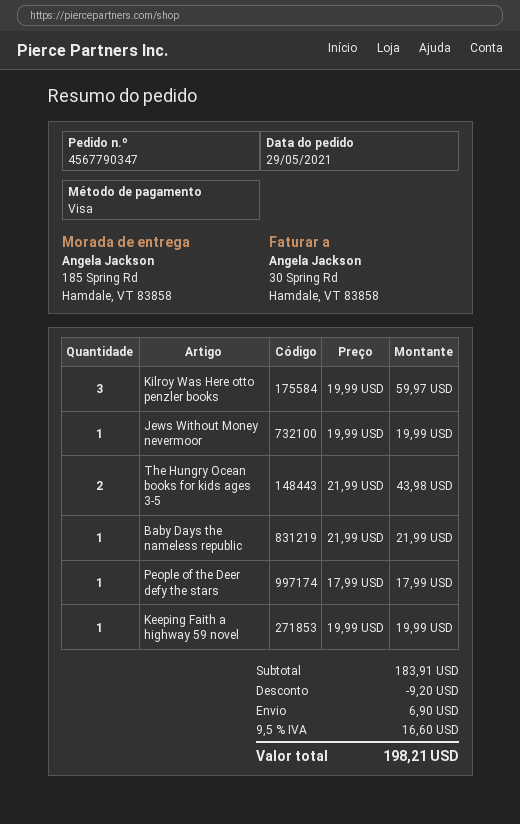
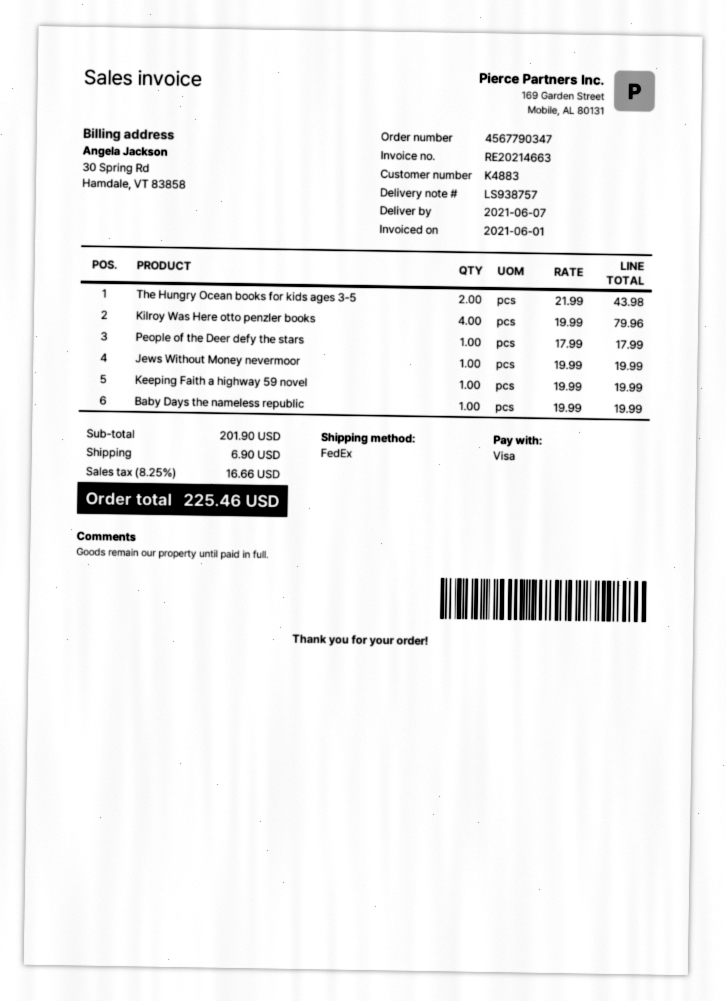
Kilroy Was Here otto penzler books: 3 x 19.99 = 59.97 -> 4 x 19.99 = 79.96
Baby Days the nameless republic: 1 x 21.99 = 21.99 -> 1 x 19.99 = 19.99
subtotal: 183.91 -> 201.90
discount: 9.20 -> none
tax: 9.5% = 16.60 -> 8.25% = 16.66
total: 198.21 -> 225.46

